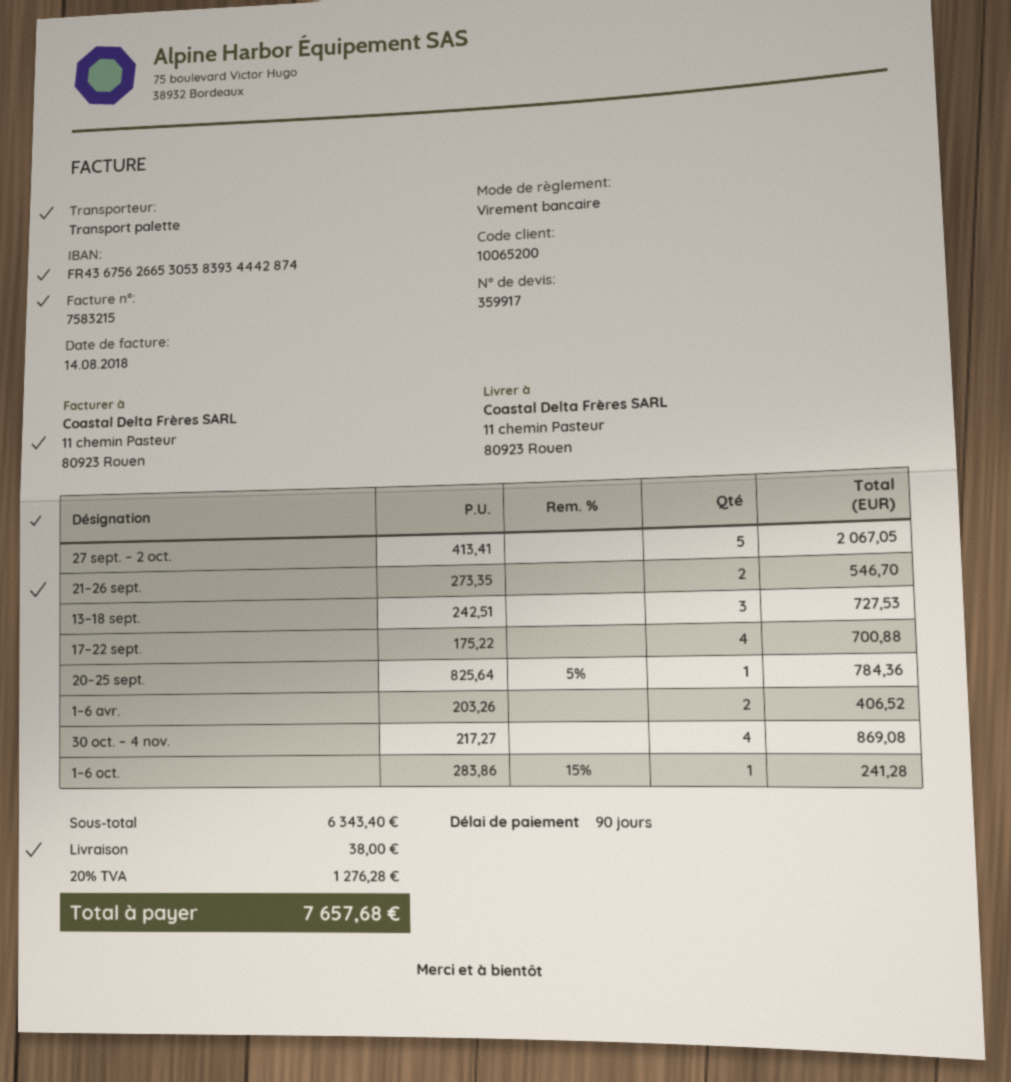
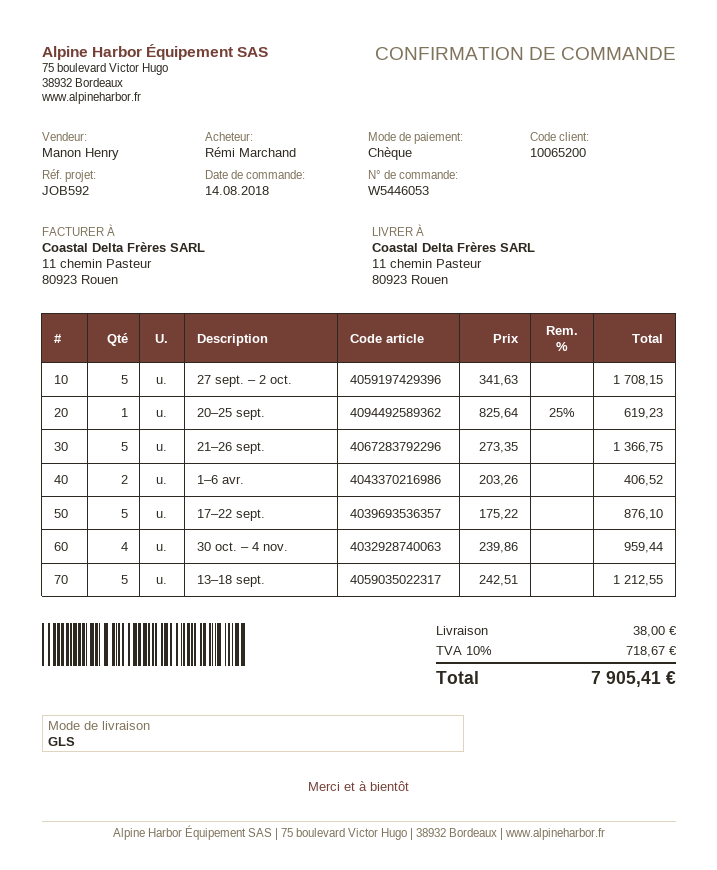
payment method: bank transfer -> cheque
shipping method: pallet freight -> GLS
27 sept. – 2 oct.: 5 x 413.41 = 2067.05 -> 5 x 341.63 = 1708.15
21–26 sept.: 2 x 273.35 = 546.70 -> 5 x 273.35 = 1366.75
13–18 sept.: 3 x 242.51 = 727.53 -> 5 x 242.51 = 1212.55
17–22 sept.: 4 x 175.22 = 700.88 -> 5 x 175.22 = 876.10
20–25 sept.: 1 x 825.64 - 5% = 784.36 -> 1 x 825.64 - 25% = 619.23
30 oct. – 4 nov.: 4 x 217.27 = 869.08 -> 4 x 239.86 = 959.44
1–6 oct.: 1 x 283.86 - 15% = 241.28 -> none
tax: 20% = 1276.28 -> 10% = 718.67
total: 7657.68 -> 7905.41

